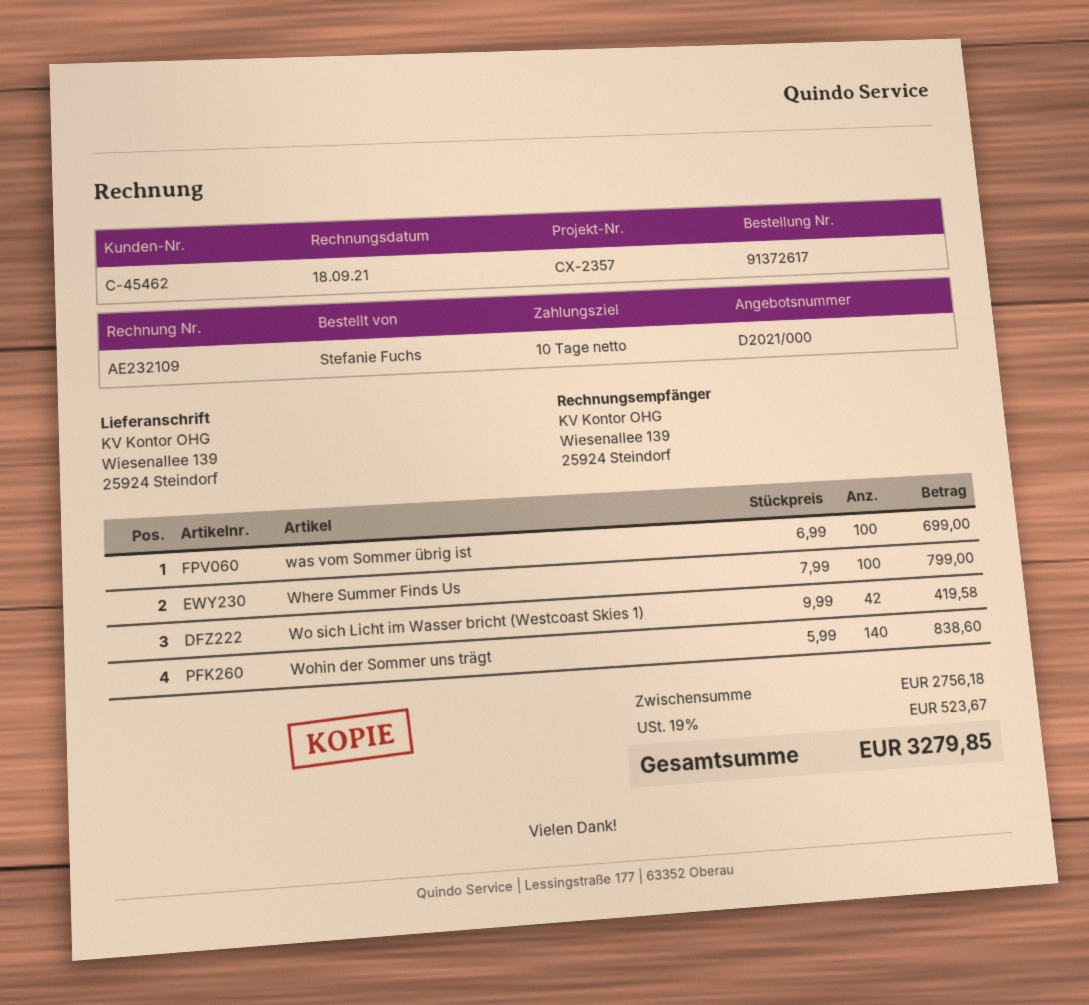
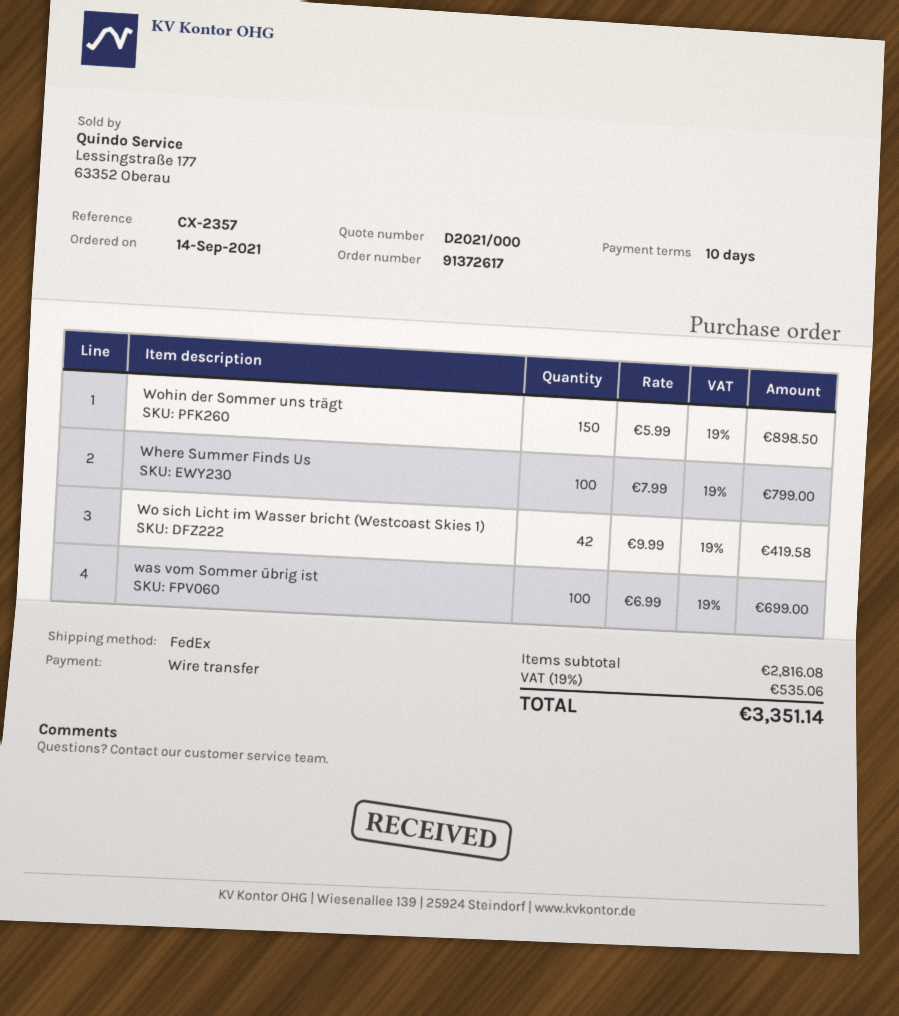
Wohin der Sommer uns trägt: 140 x 5.99 = 838.60 -> 150 x 5.99 = 898.50
subtotal: 2756.18 -> 2816.08
tax: 19% = 523.67 -> 19% = 535.06
total: 3279.85 -> 3351.14

